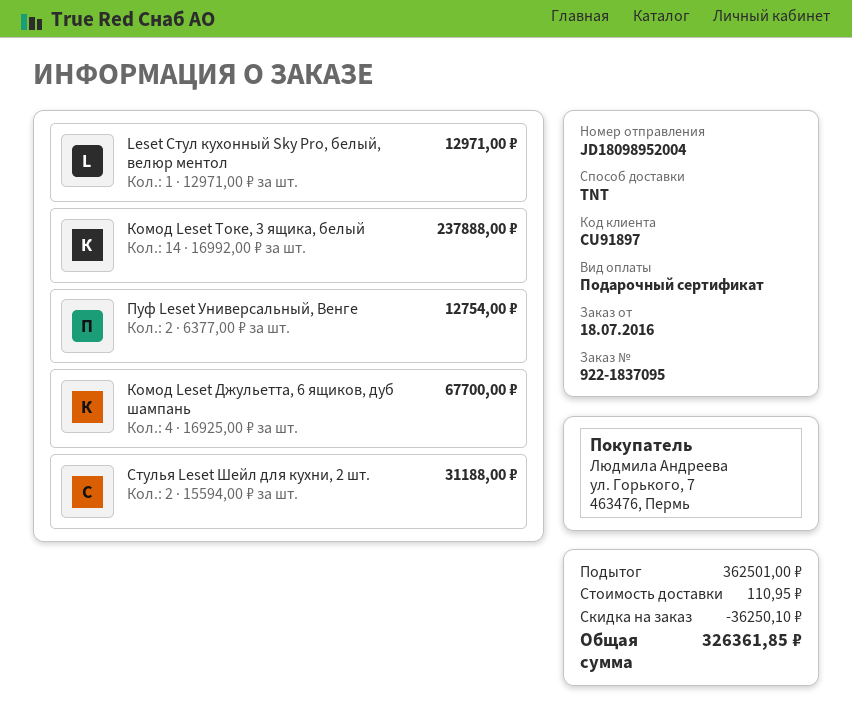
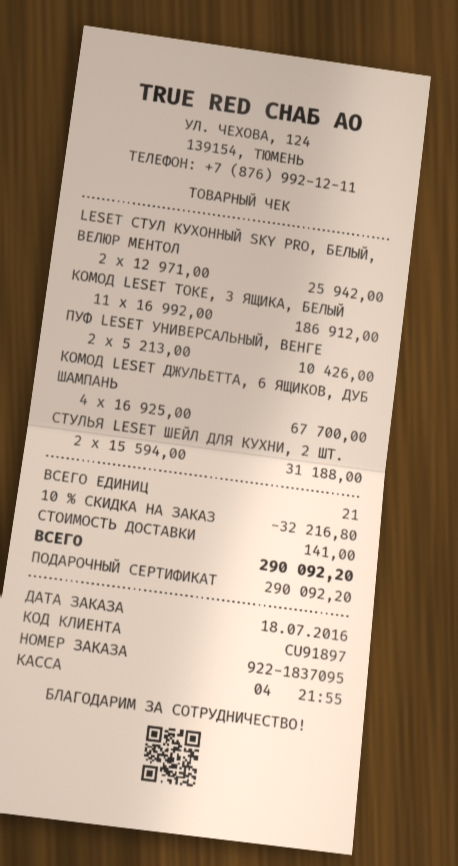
Leset Стул кухонный Sky Pro, белый, велюр ментол: 1 x 12971.00 = 12971.00 -> 2 x 12971.00 = 25942.00
Комод Leset Токе, 3 ящика, белый: 14 x 16992.00 = 237888.00 -> 11 x 16992.00 = 186912.00
Пуф Leset Универсальный, Венге: 2 x 6377.00 = 12754.00 -> 2 x 5213.00 = 10426.00
discount: 36250.10 -> 32216.80
shipping: 110.95 -> 141.00
total: 326361.85 -> 290092.20

